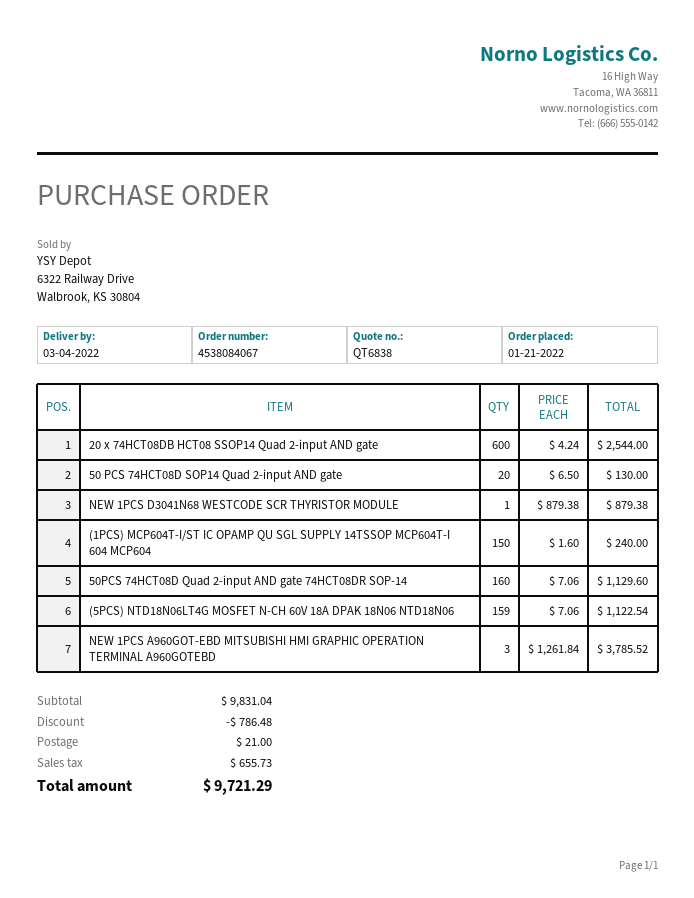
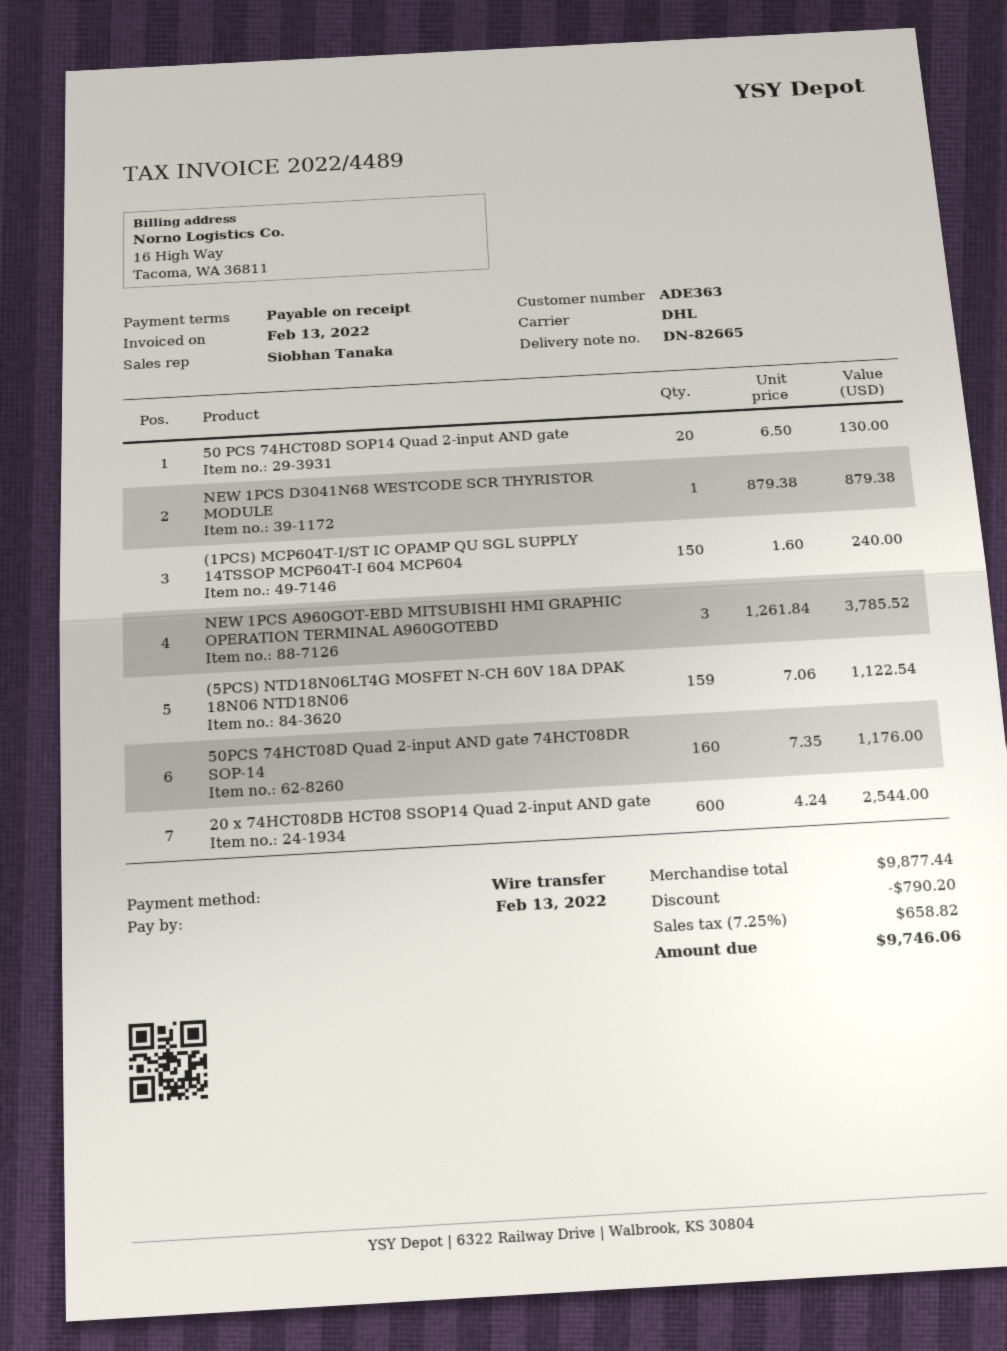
50PCS 74HCT08D Quad 2-input AND gate 74HCT08DR SOP-14: 160 x 7.06 = 1129.60 -> 160 x 7.35 = 1176.00
subtotal: 9831.04 -> 9877.44
discount: 786.48 -> 790.20
shipping: 21.00 -> none
tax: 655.73 -> 658.82
total: 9721.29 -> 9746.06

